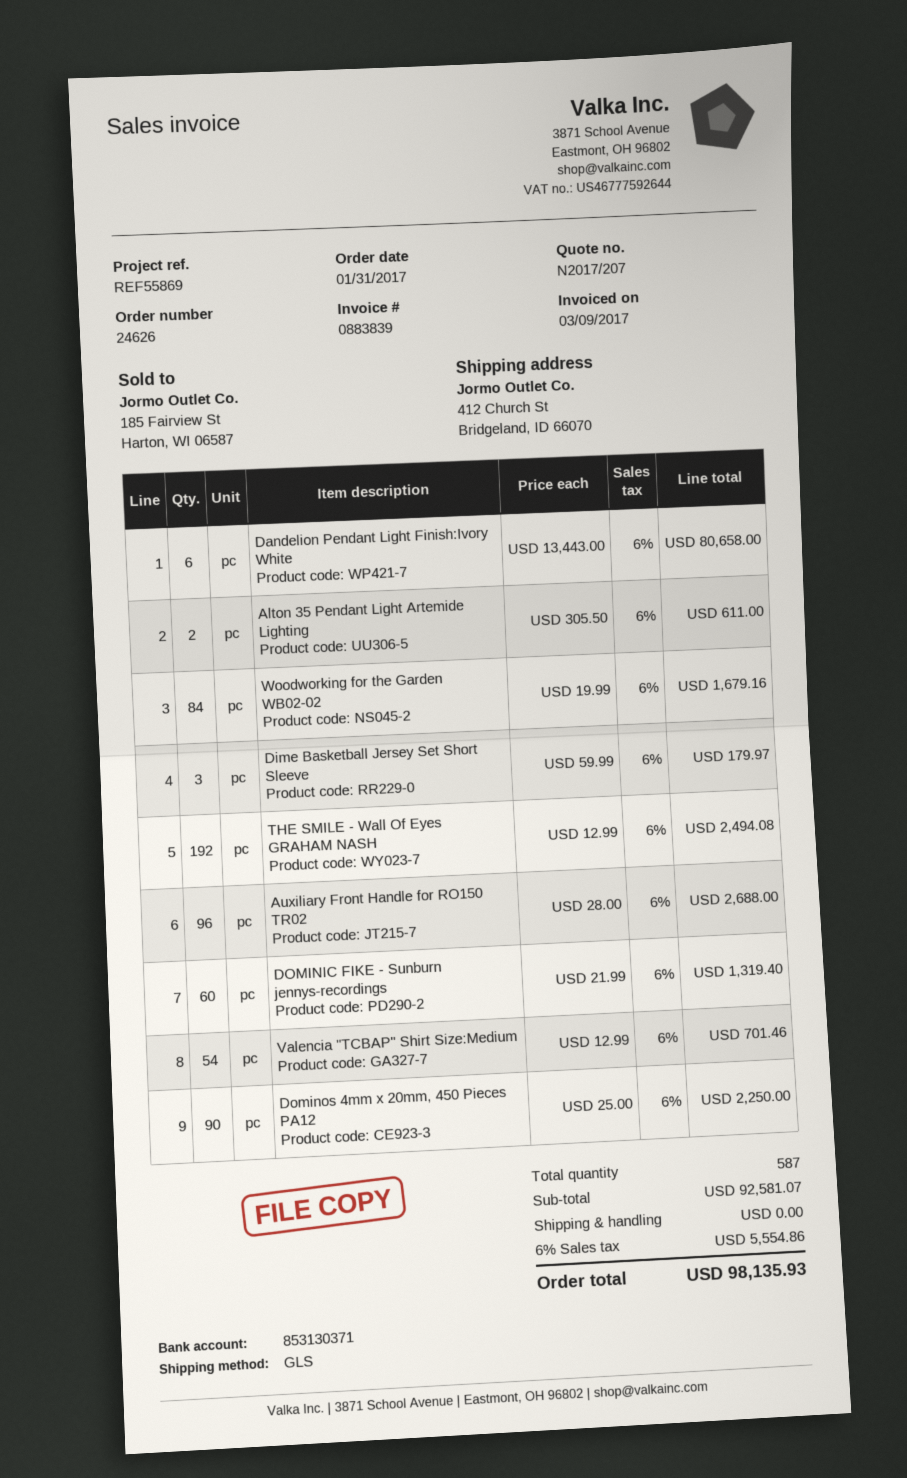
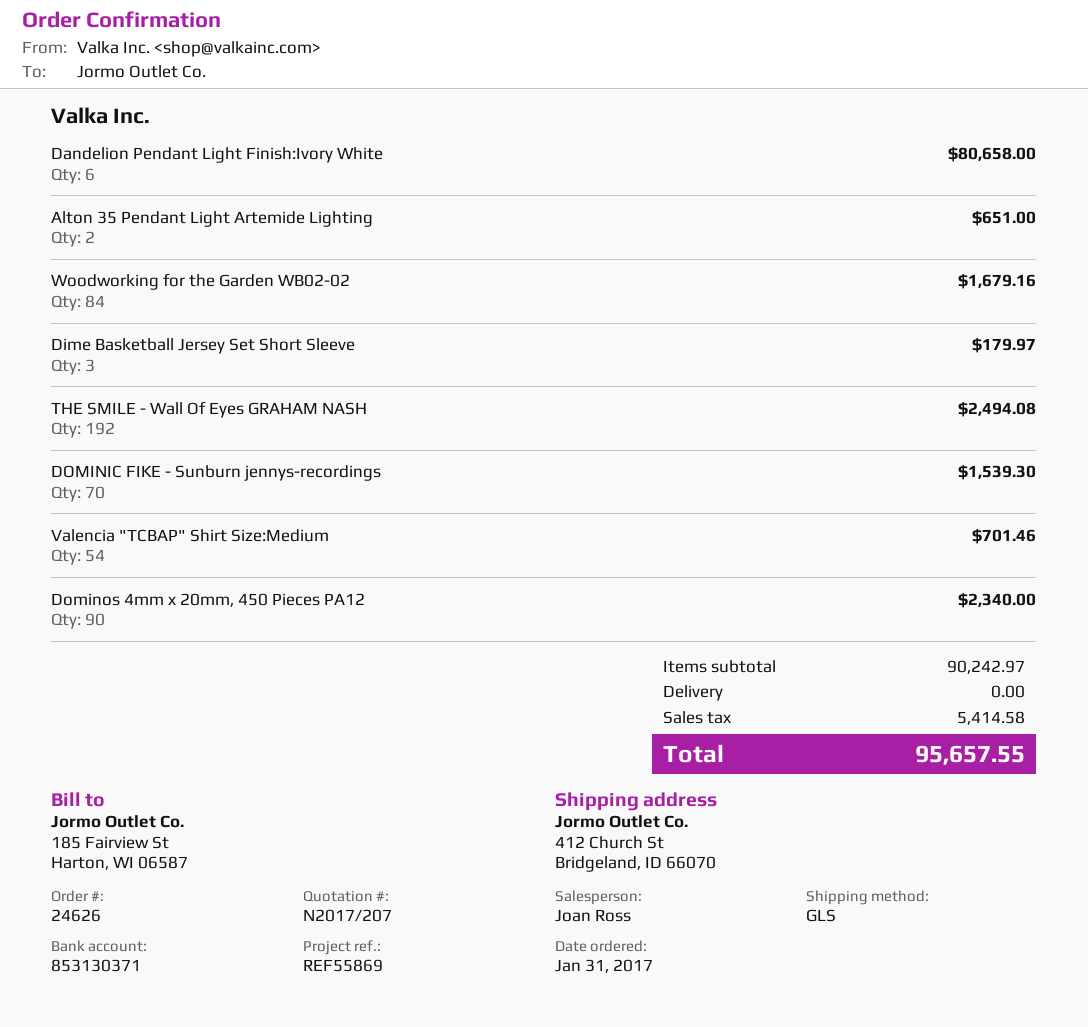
Alton 35 Pendant Light Artemide Lighting: 2 for 611.00 -> 2 for 651.00
Auxiliary Front Handle for RO150 TR02: 96 for 2688.00 -> none
DOMINIC FIKE - Sunburn jennys-recordings: 60 for 1319.40 -> 70 for 1539.30
Dominos 4mm x 20mm, 450 Pieces PA12: 90 for 2250.00 -> 90 for 2340.00
subtotal: 92581.07 -> 90242.97
tax: 5554.86 -> 5414.58
total: 98135.93 -> 95657.55

